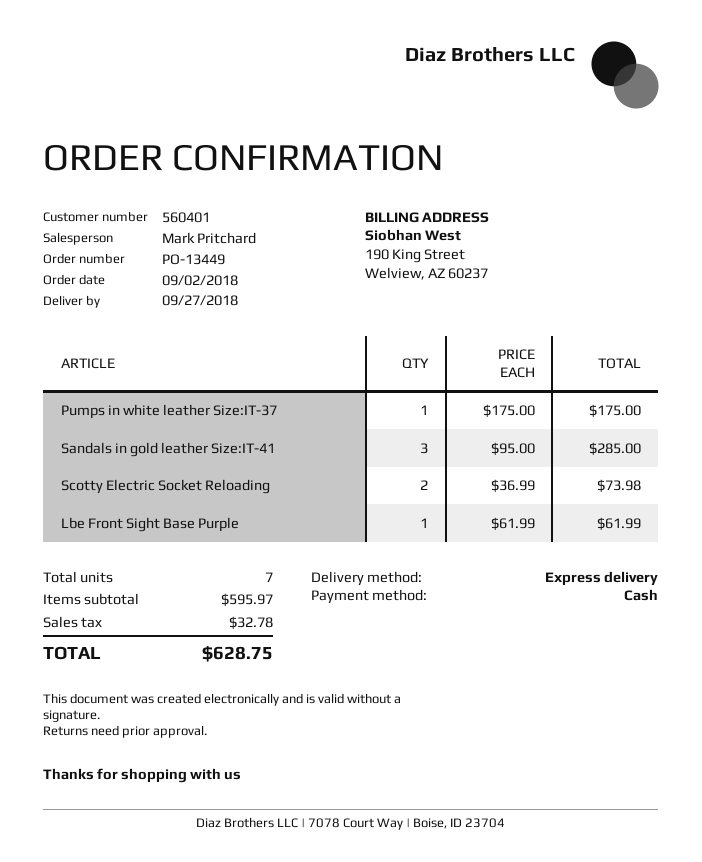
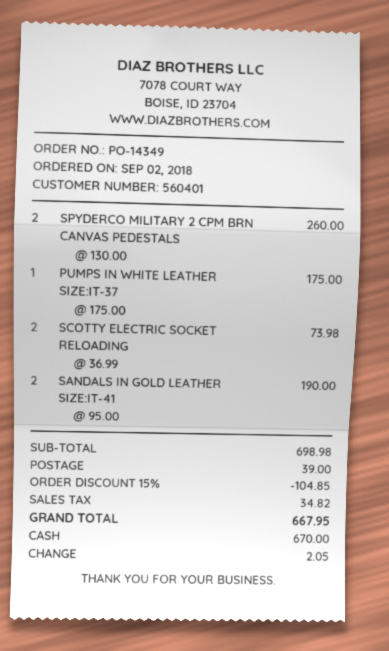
order number: PO-13449 -> PO-14349
Sandals in gold leather Size:IT-41: 3 x 95.00 = 285.00 -> 2 x 95.00 = 190.00
Lbe Front Sight Base Purple: 1 x 61.99 = 61.99 -> none
SPYDERCO MILITARY 2 CPM BRN CANVAS PEDESTALS: none -> 2 x 130.00 = 260.00
subtotal: 595.97 -> 698.98
discount: none -> 15% = 104.85
shipping: none -> 39.00
tax: 32.78 -> 34.82
total: 628.75 -> 667.95

